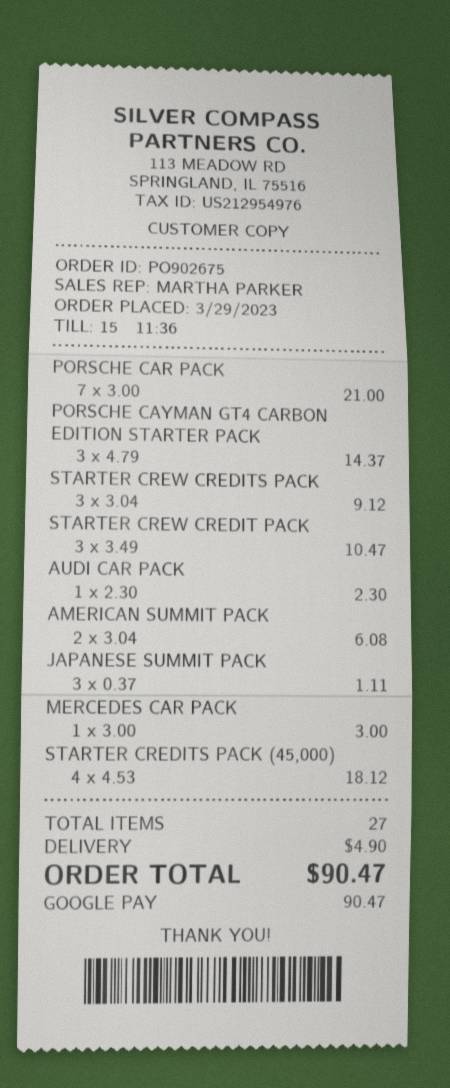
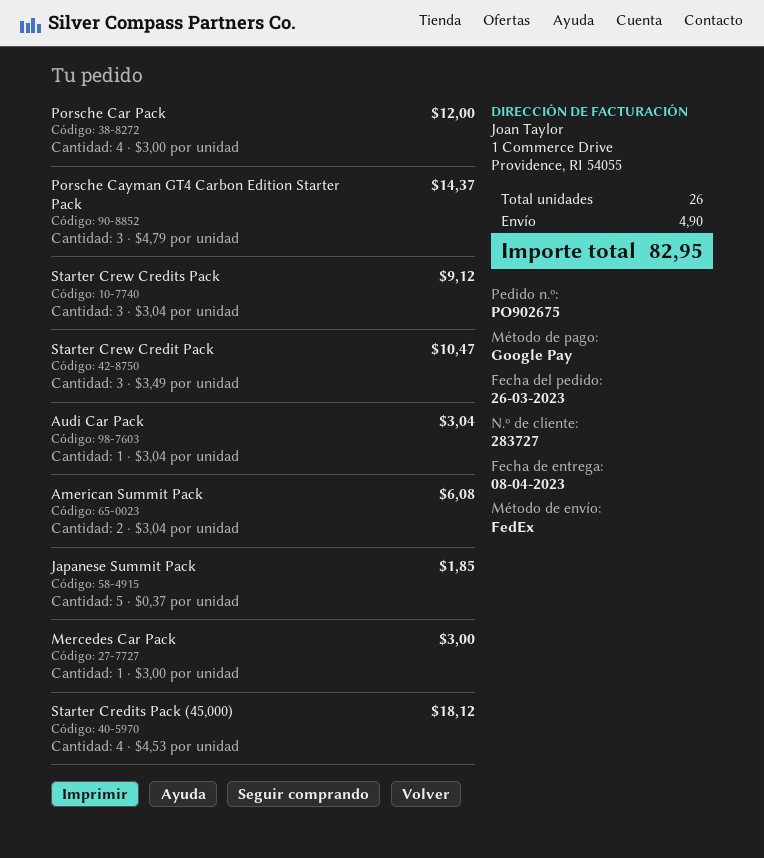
order date: 2023-03-29 -> 2023-03-26
PORSCHE CAR PACK: 7 x 3.00 = 21.00 -> 4 x 3.00 = 12.00
AUDI CAR PACK: 1 x 2.30 = 2.30 -> 1 x 3.04 = 3.04
JAPANESE SUMMIT PACK: 3 x 0.37 = 1.11 -> 5 x 0.37 = 1.85
total quantity: 27 -> 26
total: 90.47 -> 82.95

